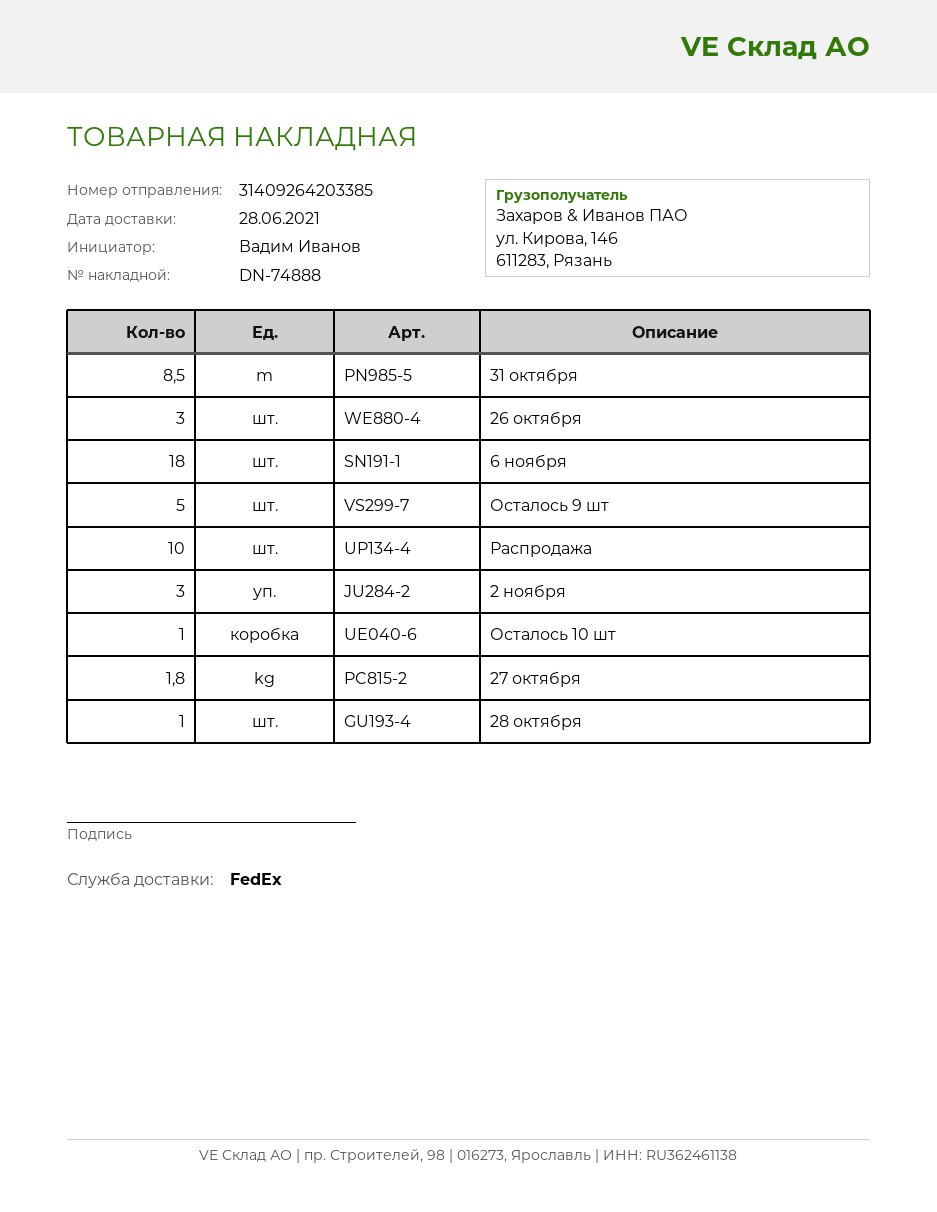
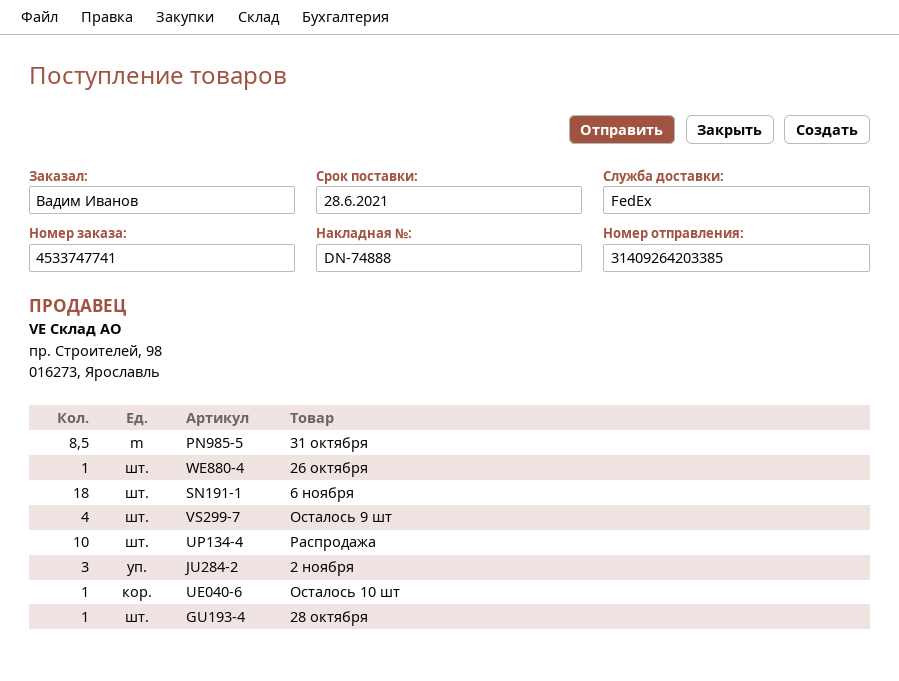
26 октября: 3 -> 1
Осталось 9 шт: 5 -> 4
27 октября: 1.8 -> none

